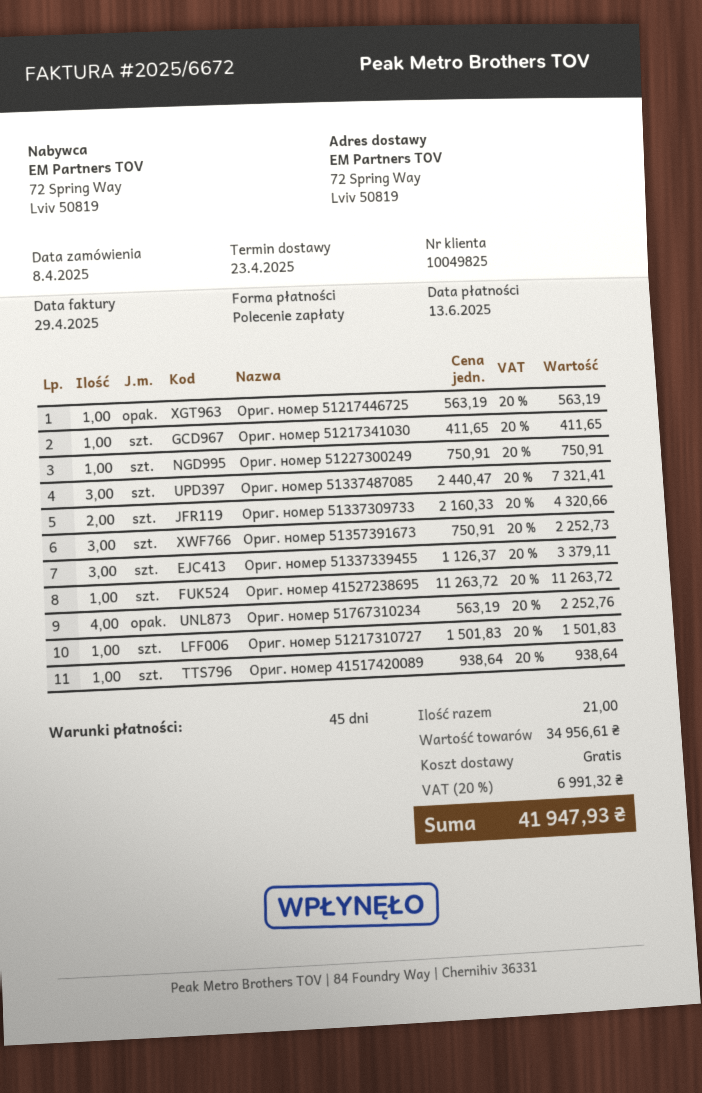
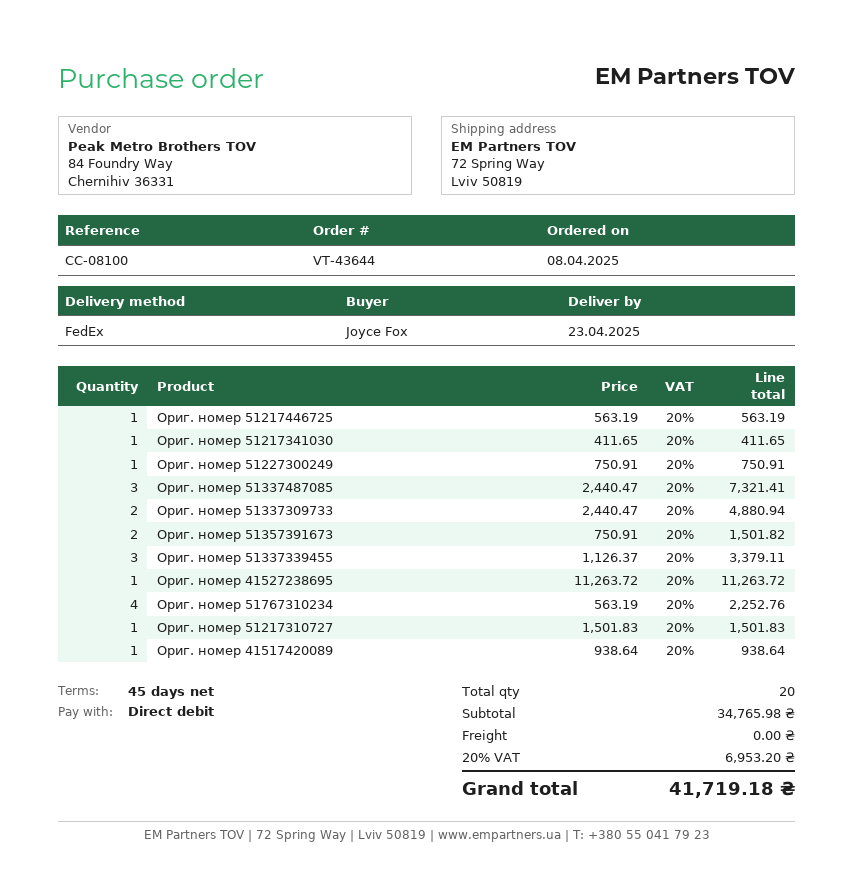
Ориг. номер 51337309733: 2 x 2160.33 = 4320.66 -> 2 x 2440.47 = 4880.94
Ориг. номер 51357391673: 3 x 750.91 = 2252.73 -> 2 x 750.91 = 1501.82
total quantity: 21 -> 20
subtotal: 34956.61 -> 34765.98
tax: 20% = 6991.32 -> 20% = 6953.20
total: 41947.93 -> 41719.18

